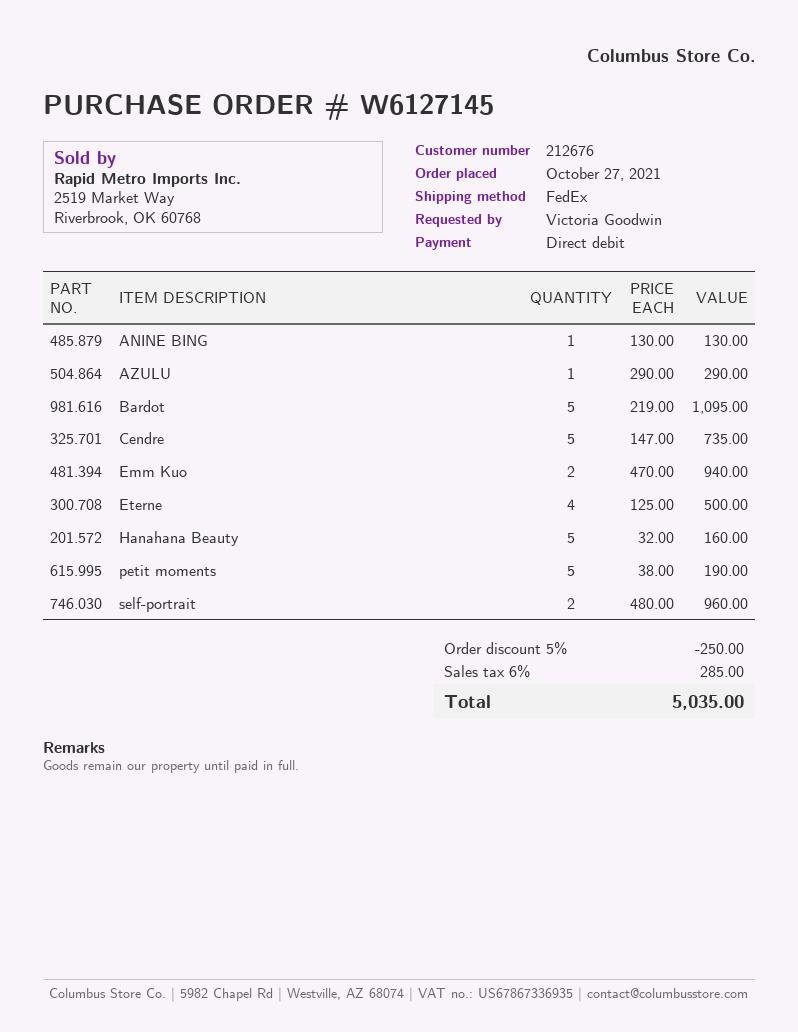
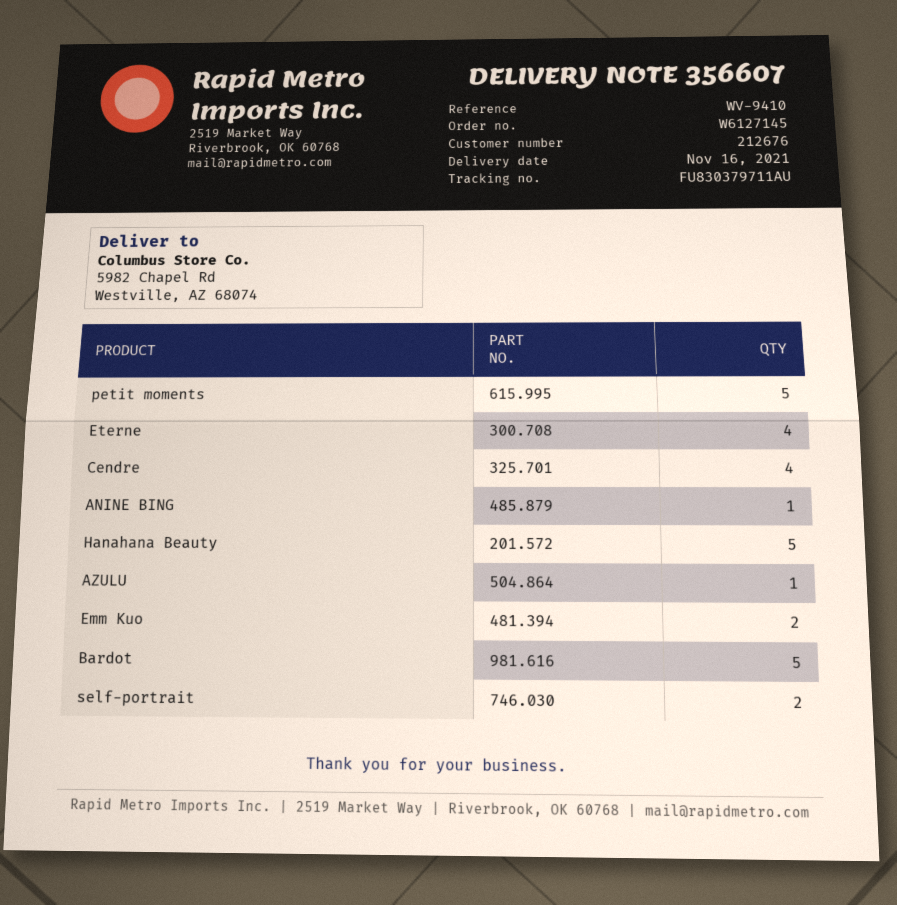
Cendre: 5 -> 4

